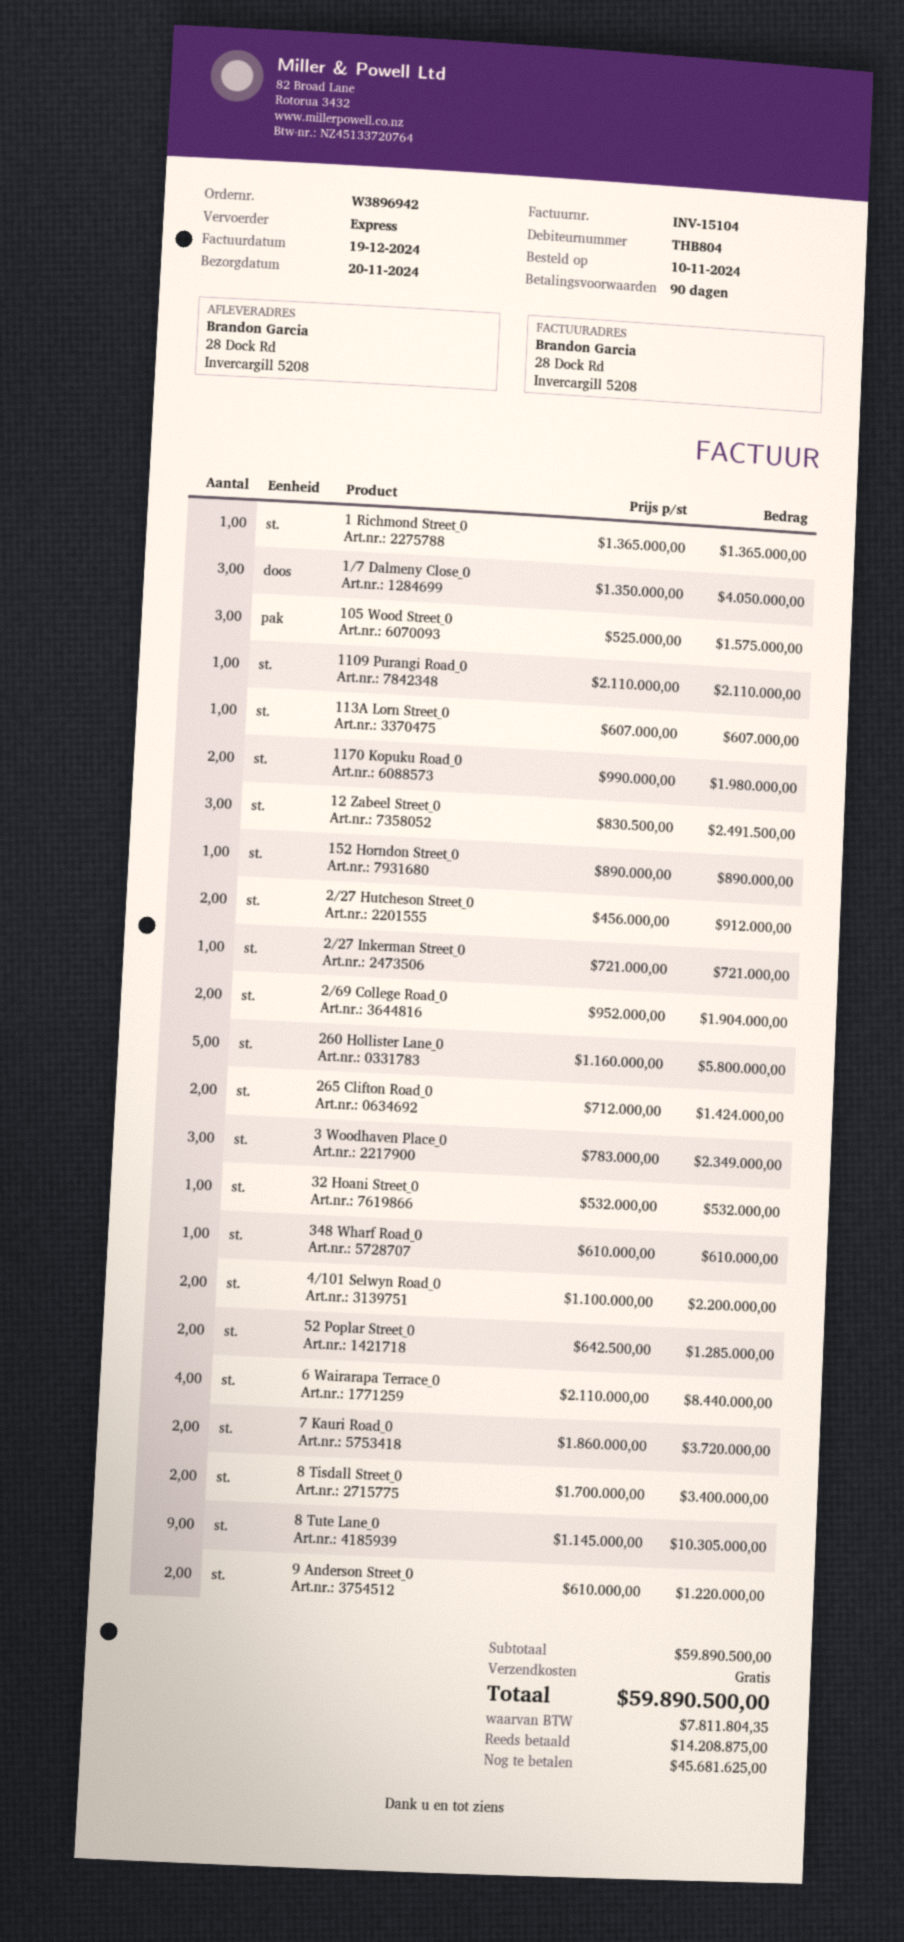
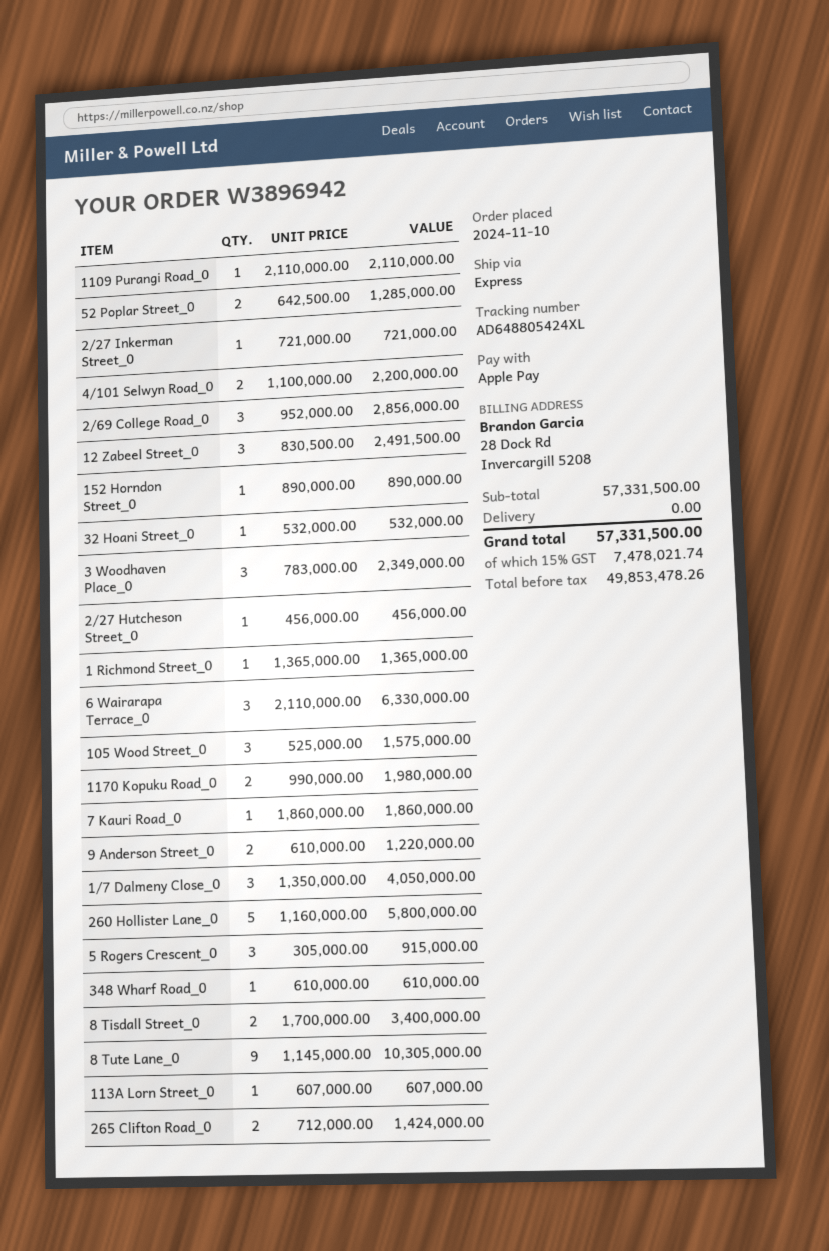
2/27 Hutcheson Street_0: 2 x 456000.00 = 912000.00 -> 1 x 456000.00 = 456000.00
2/69 College Road_0: 2 x 952000.00 = 1904000.00 -> 3 x 952000.00 = 2856000.00
6 Wairarapa Terrace_0: 4 x 2110000.00 = 8440000.00 -> 3 x 2110000.00 = 6330000.00
7 Kauri Road_0: 2 x 1860000.00 = 3720000.00 -> 1 x 1860000.00 = 1860000.00
5 Rogers Crescent_0: none -> 3 x 305000.00 = 915000.00
subtotal: 59890500.00 -> 57331500.00
tax: 7811804.35 -> 7478021.74
total: 59890500.00 -> 57331500.00

